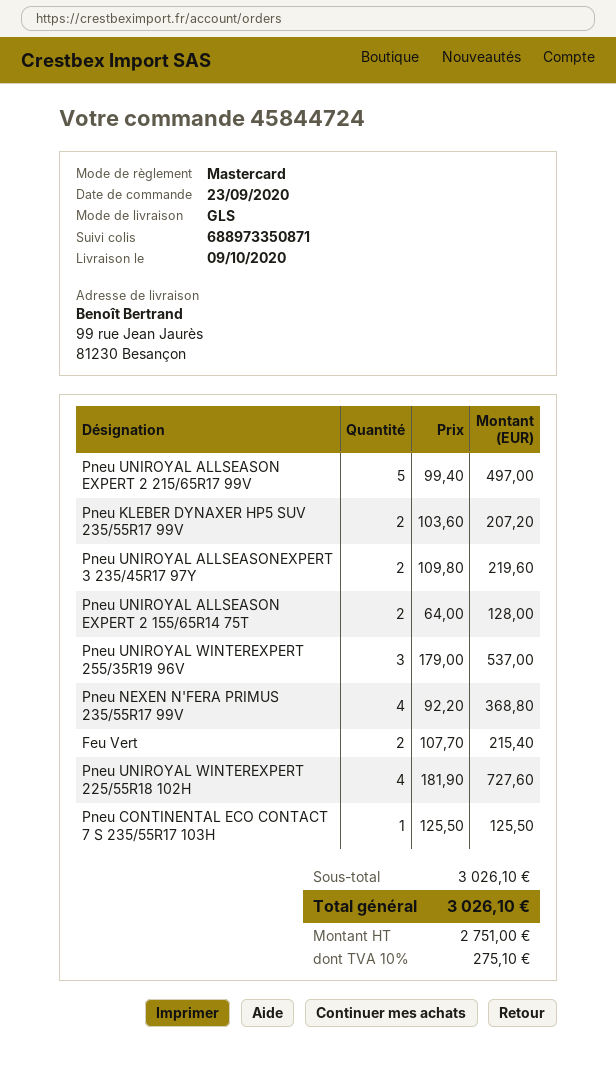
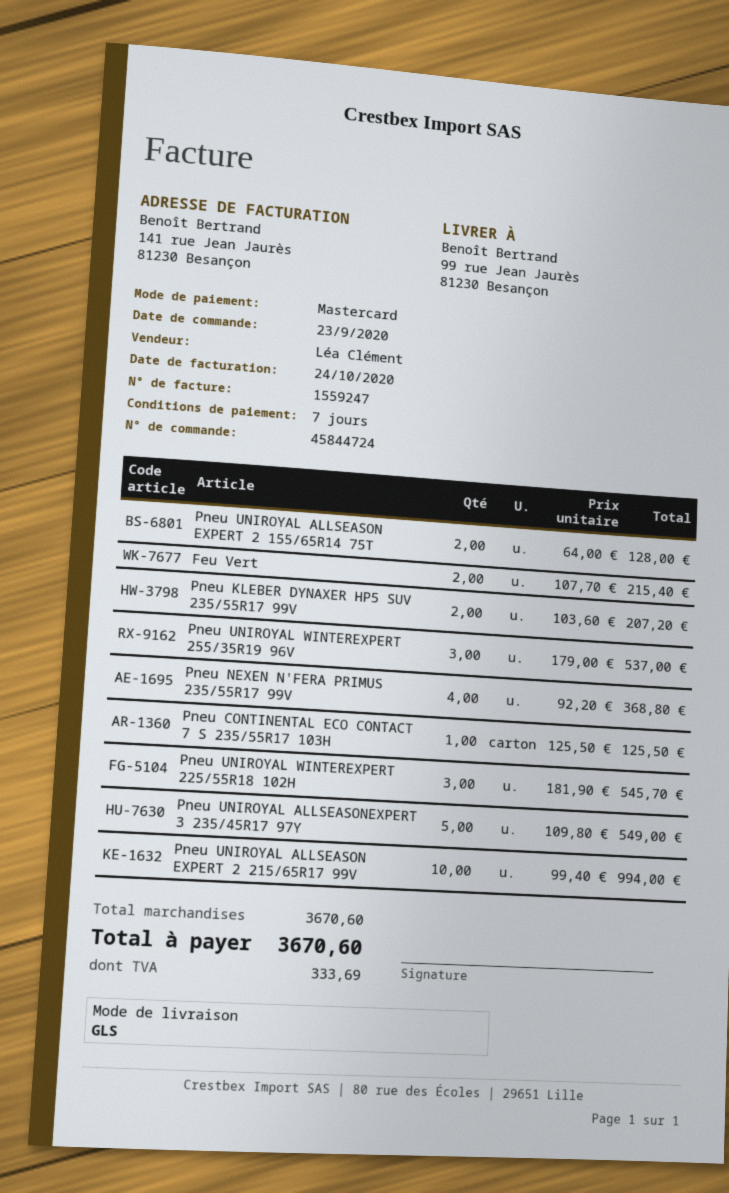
Pneu UNIROYAL ALLSEASON EXPERT 2 215/65R17 99V: 5 x 99.40 = 497.00 -> 10 x 99.40 = 994.00
Pneu UNIROYAL ALLSEASONEXPERT 3 235/45R17 97Y: 2 x 109.80 = 219.60 -> 5 x 109.80 = 549.00
Pneu UNIROYAL WINTEREXPERT 225/55R18 102H: 4 x 181.90 = 727.60 -> 3 x 181.90 = 545.70
subtotal: 3026.10 -> 3670.60
tax: 275.10 -> 333.69
total: 3026.10 -> 3670.60

